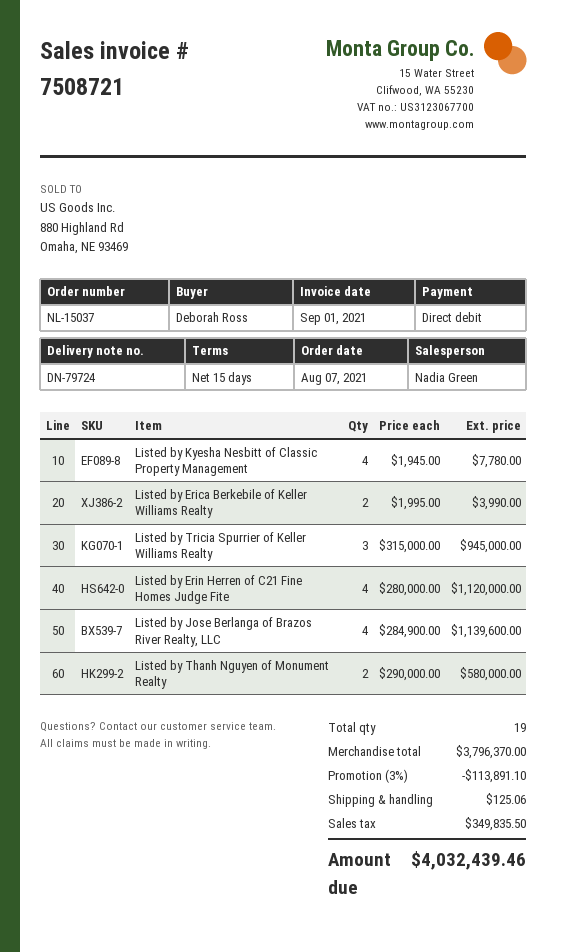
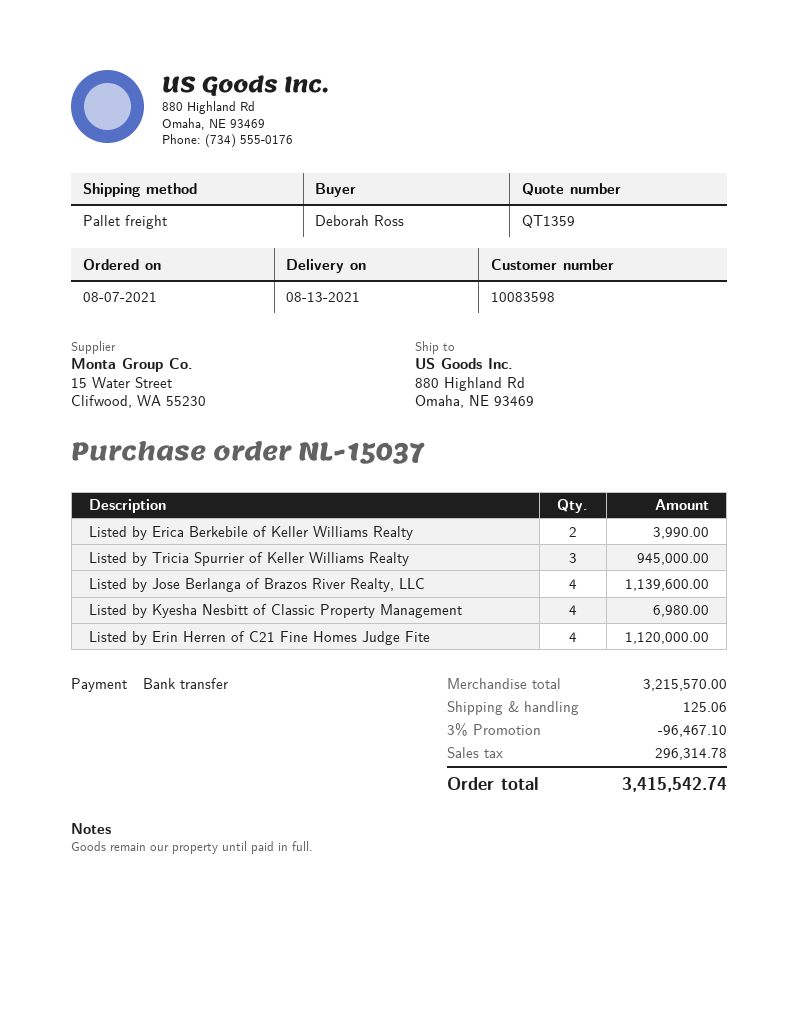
payment method: direct debit -> bank transfer
Listed by Kyesha Nesbitt of Classic Property Management: 4 for 7780.00 -> 4 for 6980.00
Listed by Thanh Nguyen of Monument Realty: 2 for 580000.00 -> none
subtotal: 3796370.00 -> 3215570.00
discount: 3% = 113891.10 -> 3% = 96467.10
tax: 349835.50 -> 296314.78
total: 4032439.46 -> 3415542.74

